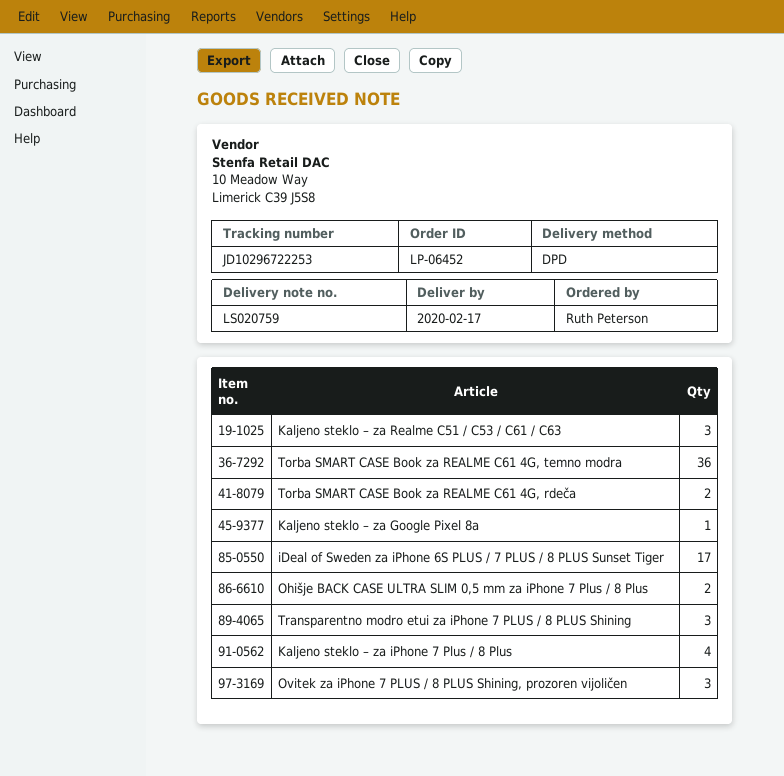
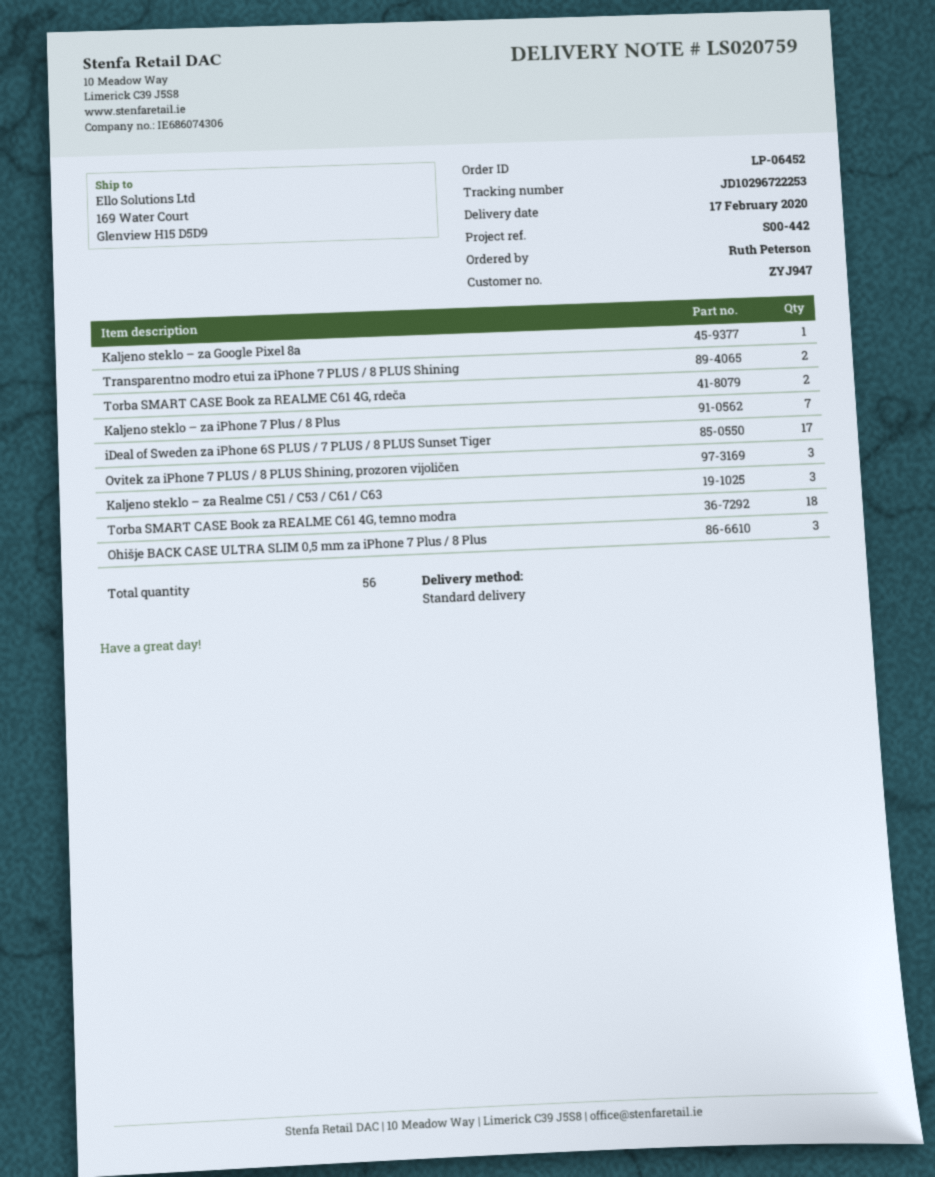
shipping method: DPD -> standard
Torba SMART CASE Book za REALME C61 4G, temno modra: 36 -> 18
Ohišje BACK CASE ULTRA SLIM 0,5 mm za iPhone 7 Plus / 8 Plus: 2 -> 3
Transparentno modro etui za iPhone 7 PLUS / 8 PLUS Shining: 3 -> 2
Kaljeno steklo – za iPhone 7 Plus / 8 Plus: 4 -> 7

